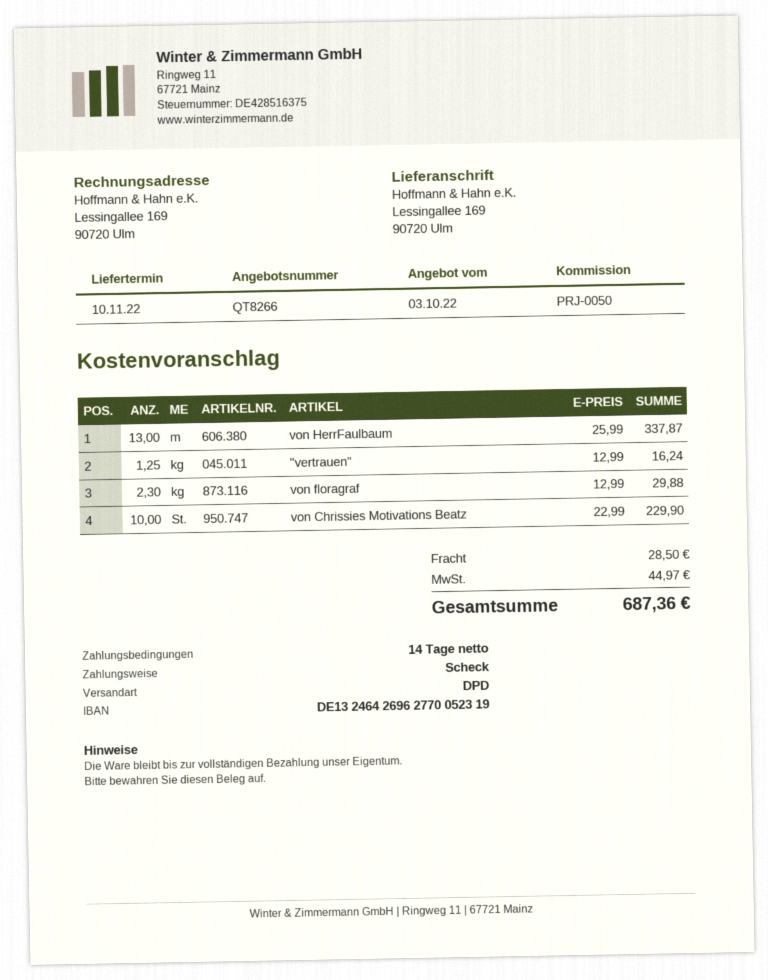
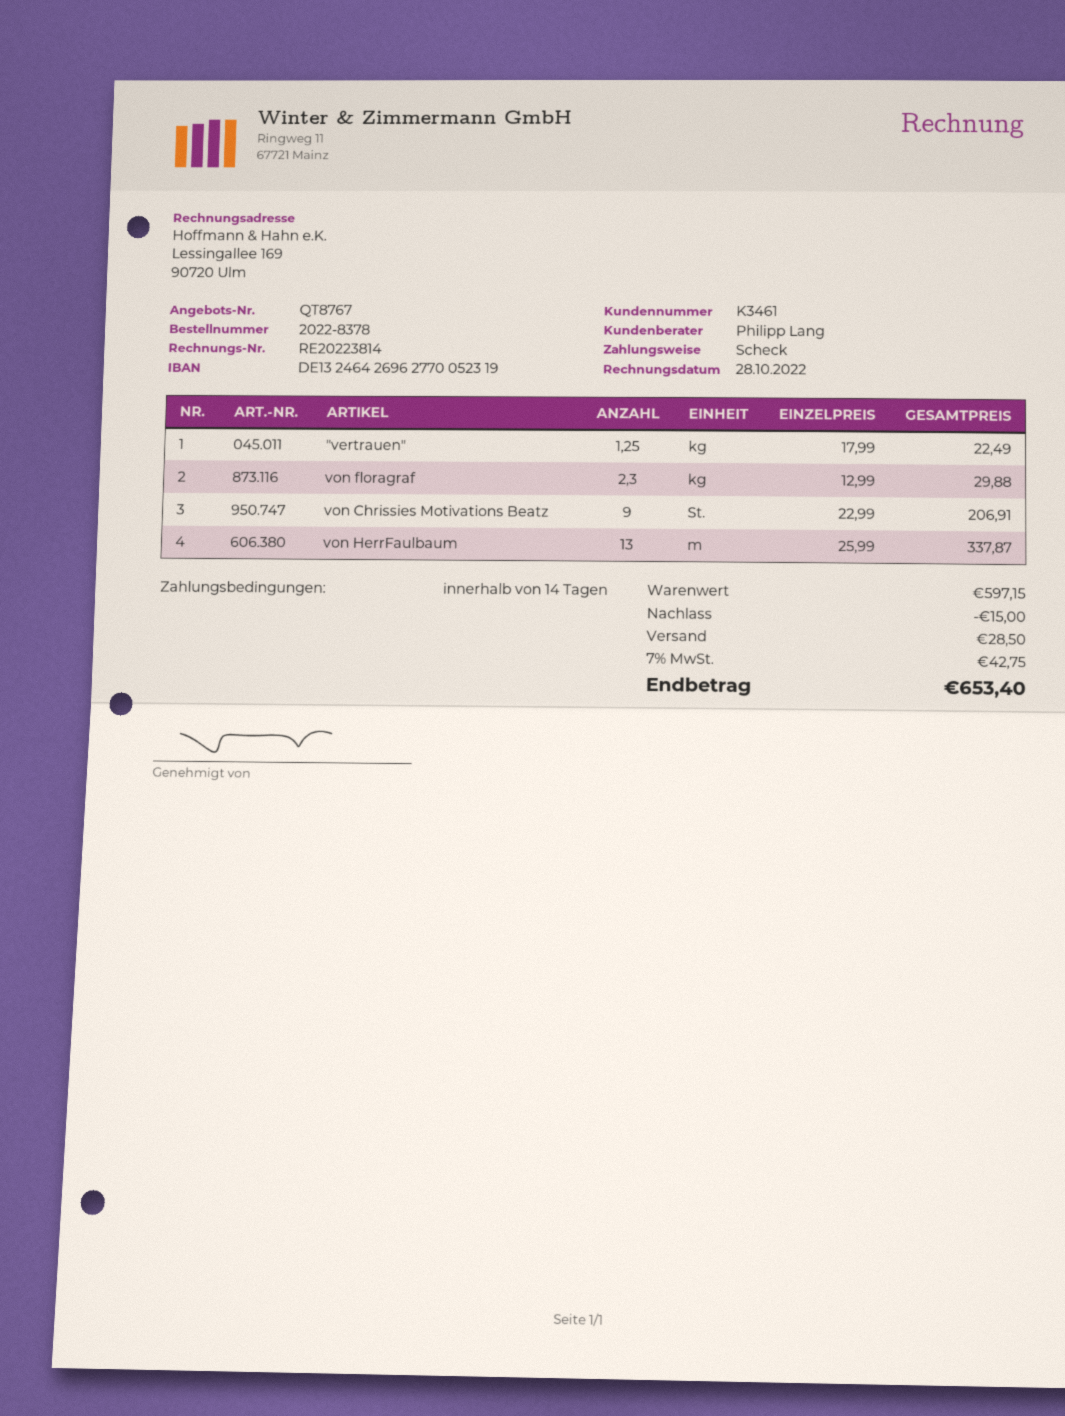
quote number: QT8266 -> QT8767
"vertrauen": 1.25 x 12.99 = 16.24 -> 1.25 x 17.99 = 22.49
von Chrissies Motivations Beatz: 10 x 22.99 = 229.90 -> 9 x 22.99 = 206.91
discount: none -> 15.00
tax: 44.97 -> 42.75
total: 687.36 -> 653.40

